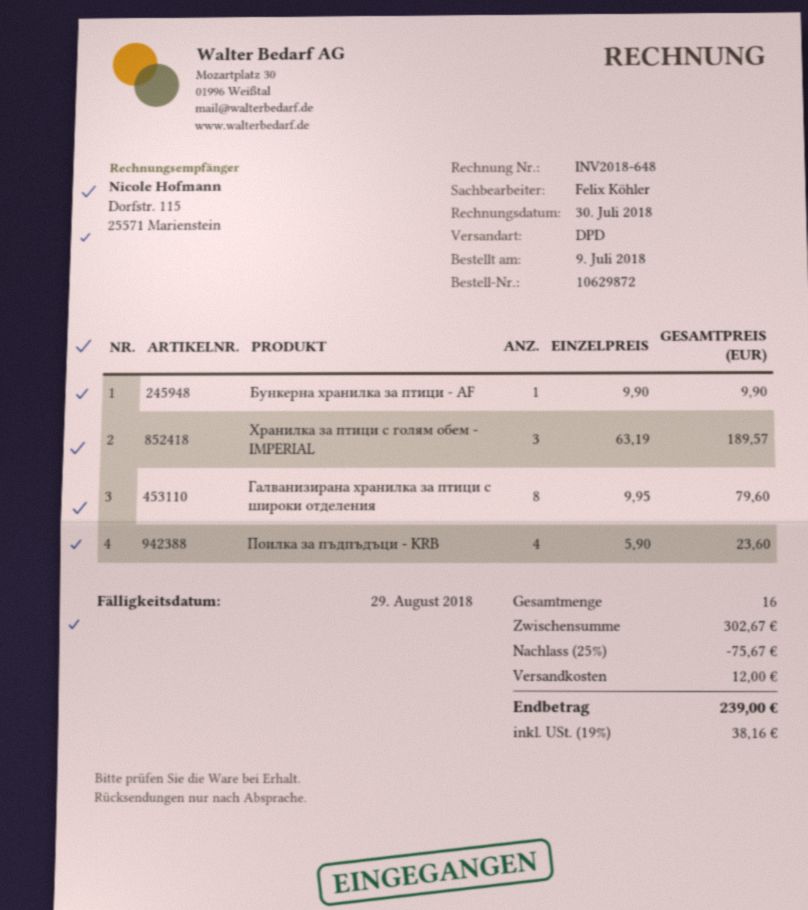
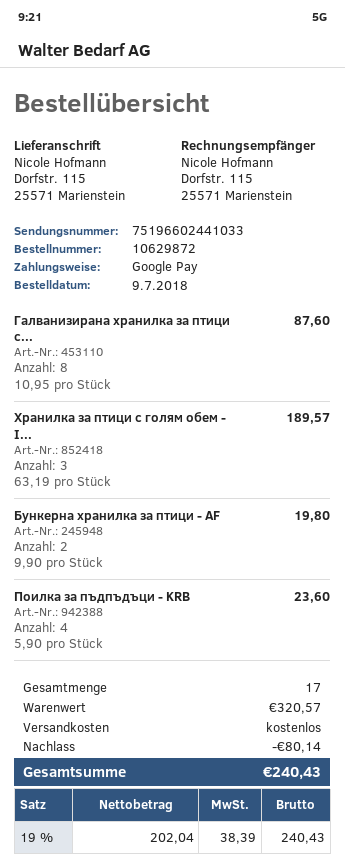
Бункерна хранилка за птици - AF: 1 x 9.90 = 9.90 -> 2 x 9.90 = 19.80
Галванизирана хранилка за птици с широки отделения: 8 x 9.95 = 79.60 -> 8 x 10.95 = 87.60
total quantity: 16 -> 17
subtotal: 302.67 -> 320.57
discount: 75.67 -> 80.14
shipping: 12.00 -> 0.00
tax: 19% = 38.16 -> 19% = 38.39
total: 239.00 -> 240.43

